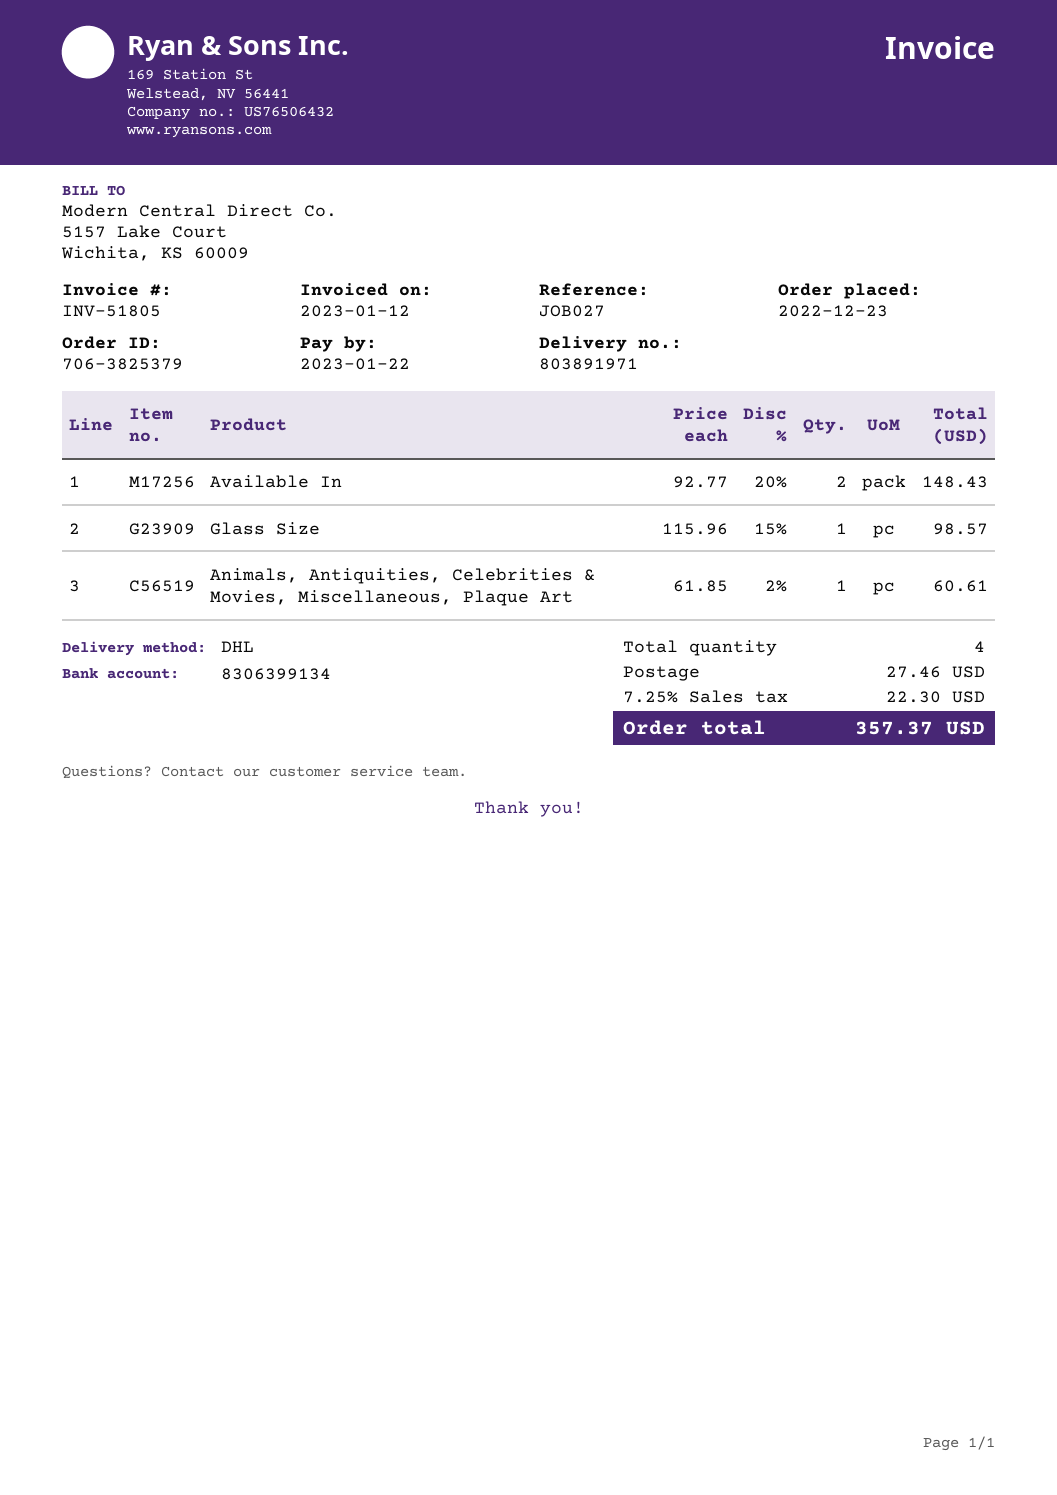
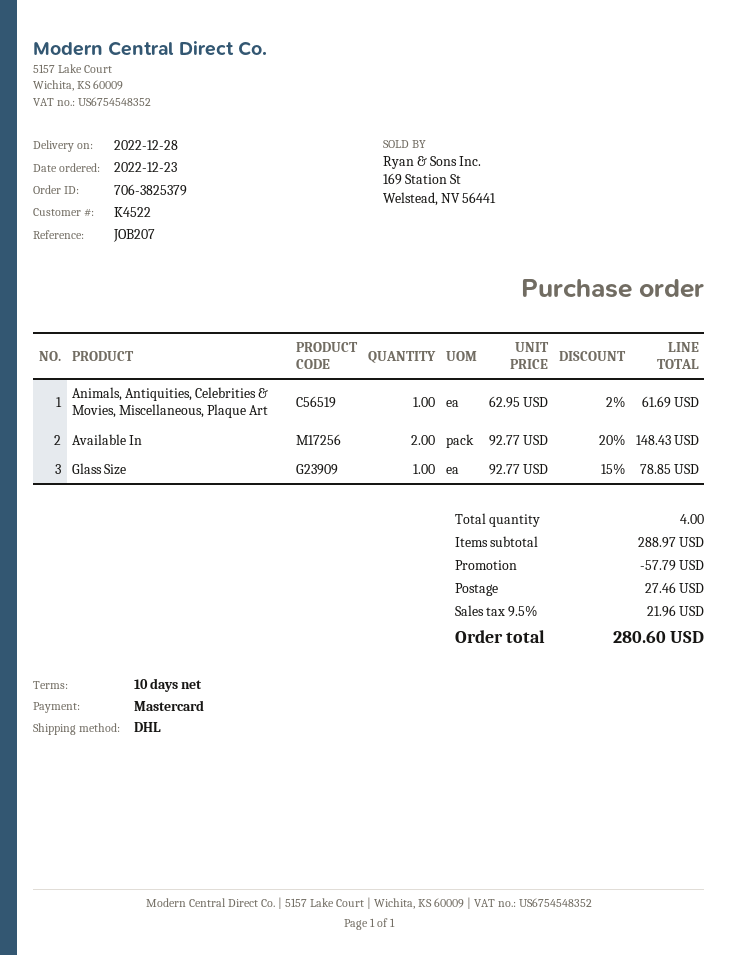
reference: JOB027 -> JOB207
Glass Size: 1 x 115.96 - 15% = 98.57 -> 1 x 92.77 - 15% = 78.85
Animals, Antiquities, Celebrities & Movies, Miscellaneous, Plaque Art: 1 x 61.85 - 2% = 60.61 -> 1 x 62.95 - 2% = 61.69
discount: none -> 57.79
tax: 7.25% = 22.30 -> 9.5% = 21.96
total: 357.37 -> 280.60

